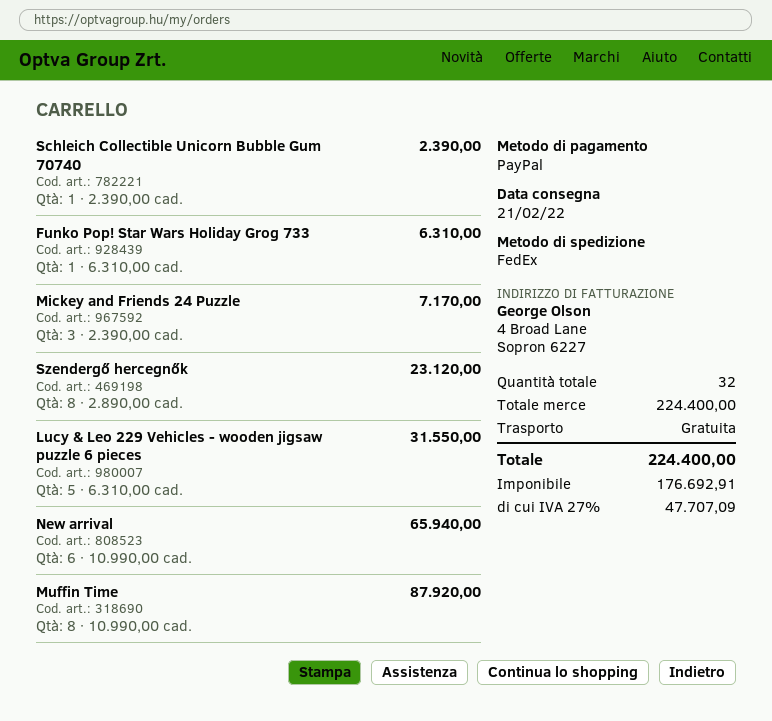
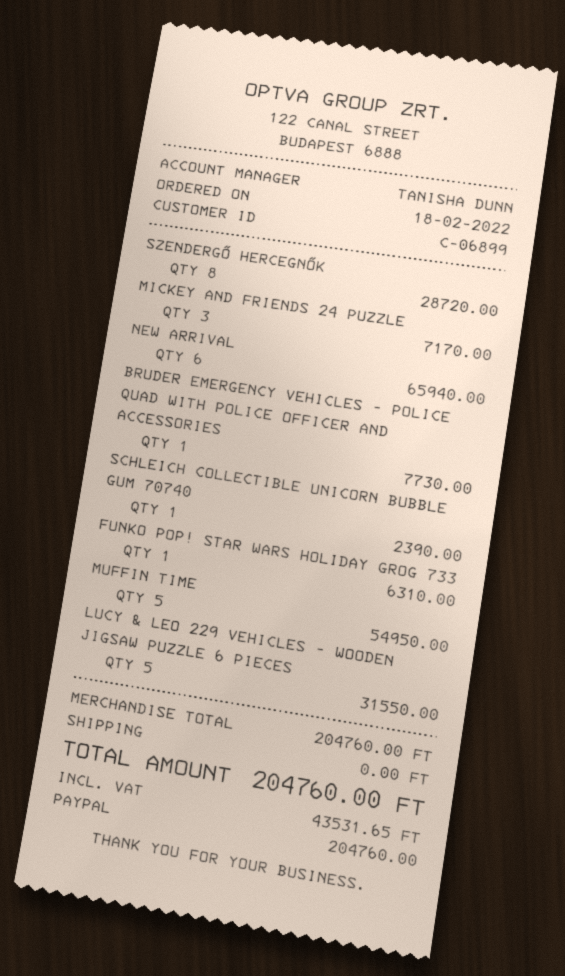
Szendergő hercegnők: 8 for 23120.00 -> 8 for 28720.00
Muffin Time: 8 for 87920.00 -> 5 for 54950.00
BRUDER EMERGENCY VEHICLES - POLICE QUAD WITH POLICE OFFICER AND ACCESSORIES: none -> 1 for 7730.00
subtotal: 224400.00 -> 204760.00
tax: 47707.09 -> 43531.65
total: 224400.00 -> 204760.00

